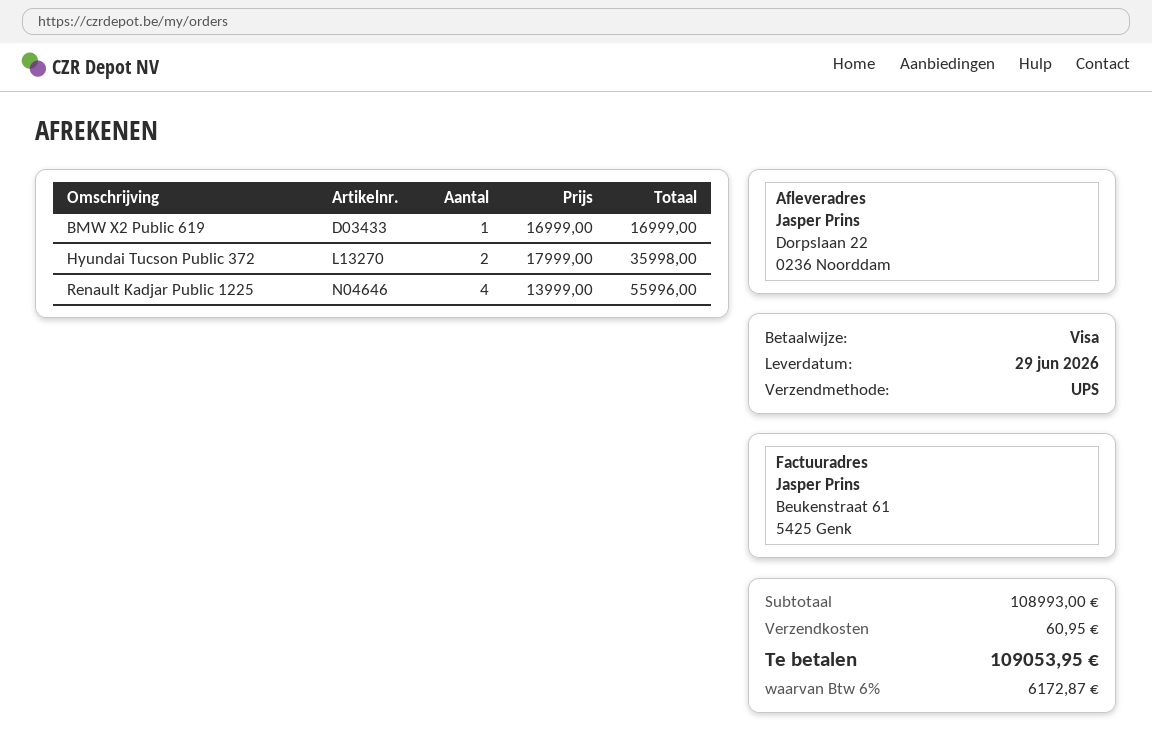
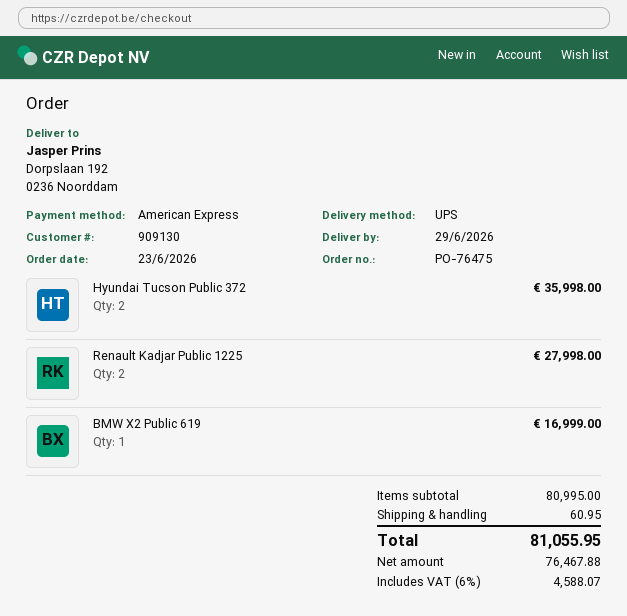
payment method: Visa -> American Express
ship to: Dorpslaan 22, 0236 Noorddam -> Dorpslaan 192, 0236 Noorddam
Renault Kadjar Public 1225: 4 for 55996.00 -> 2 for 27998.00
subtotal: 108993.00 -> 80995.00
tax: 6% = 6172.87 -> 6% = 4588.07
total: 109053.95 -> 81055.95

